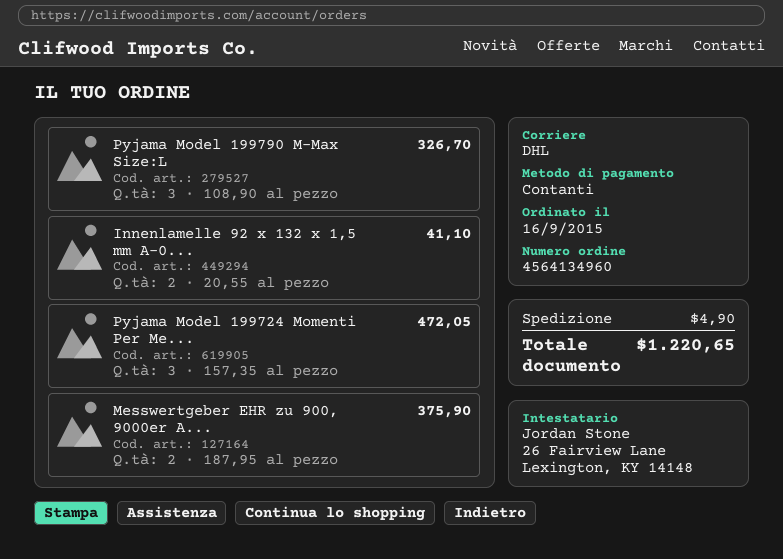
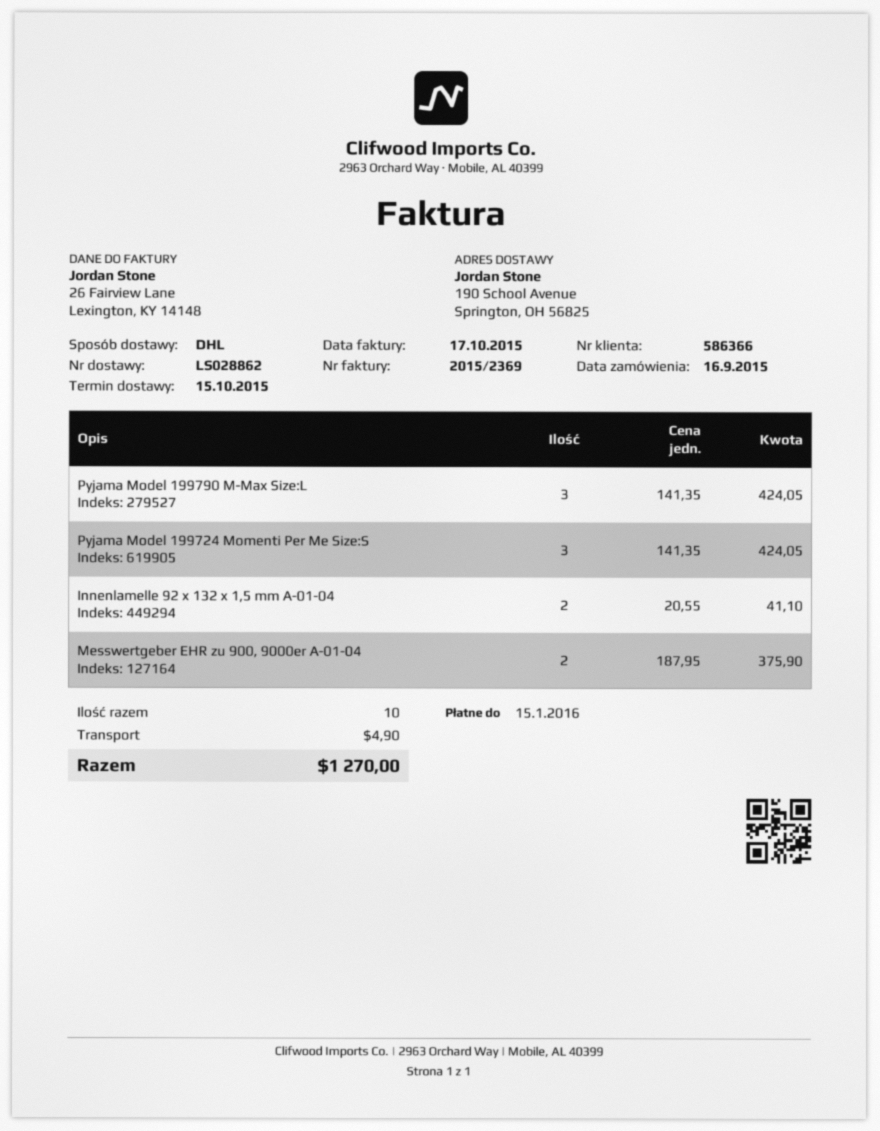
Pyjama Model 199790 M-Max Size:L: 3 x 108.90 = 326.70 -> 3 x 141.35 = 424.05
Pyjama Model 199724 Momenti Per Me...: 3 x 157.35 = 472.05 -> 3 x 141.35 = 424.05
total: 1220.65 -> 1270.00

